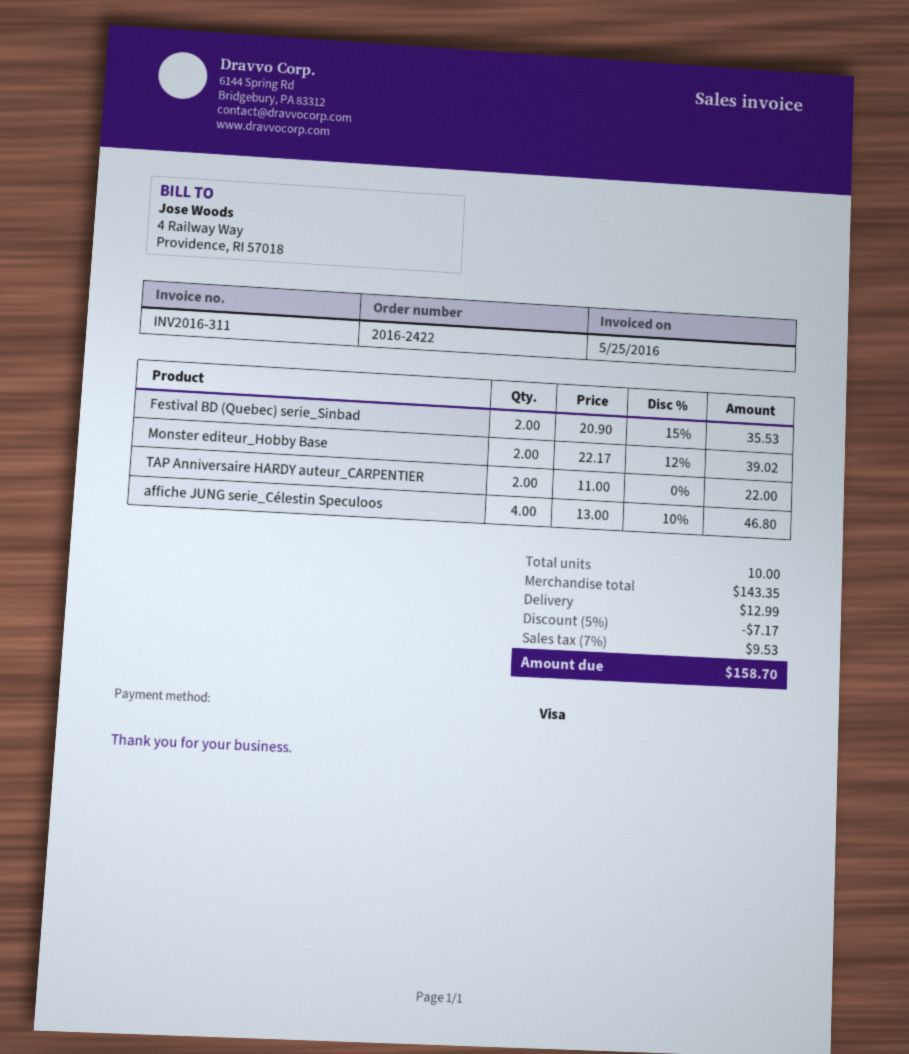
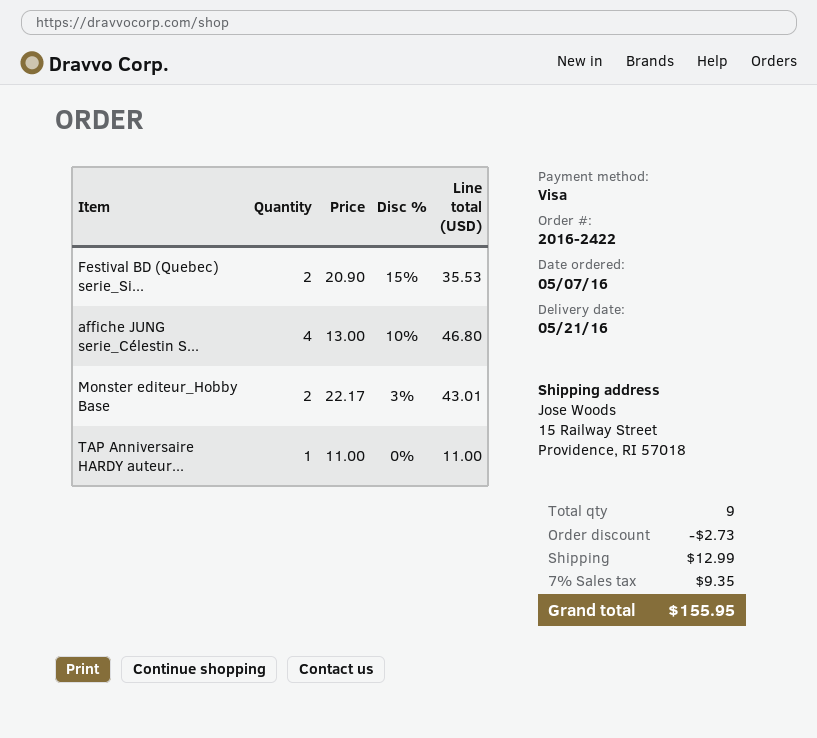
Monster editeur_Hobby Base: 2 x 22.17 - 12% = 39.02 -> 2 x 22.17 - 3% = 43.01
TAP Anniversaire HARDY auteur_CARPENTIER: 2 x 11.00 = 22.00 -> 1 x 11.00 = 11.00
total quantity: 10 -> 9
discount: 7.17 -> 2.73
tax: 7% = 9.53 -> 7% = 9.35
total: 158.70 -> 155.95

